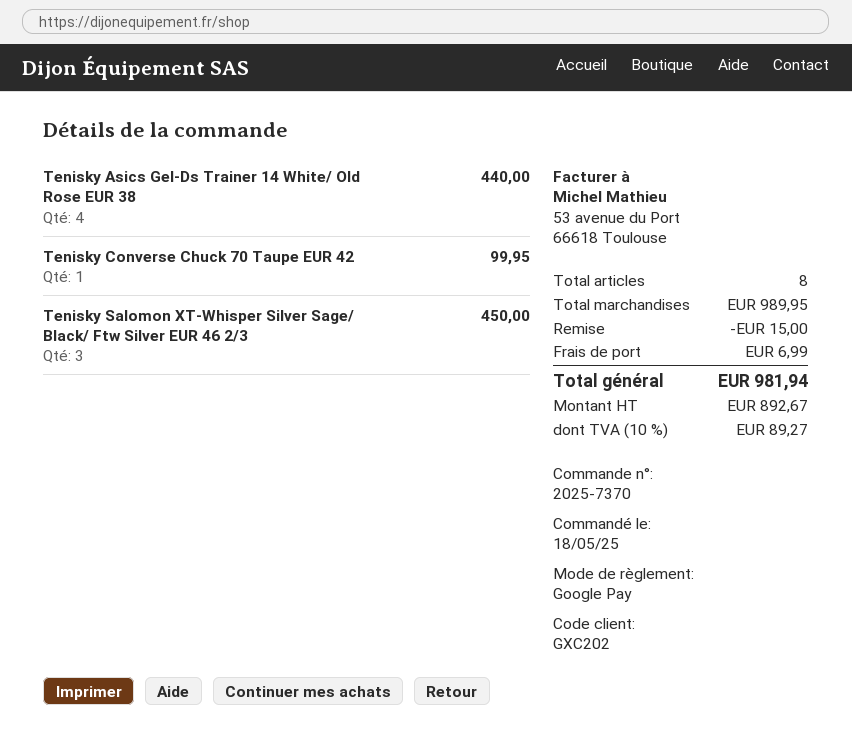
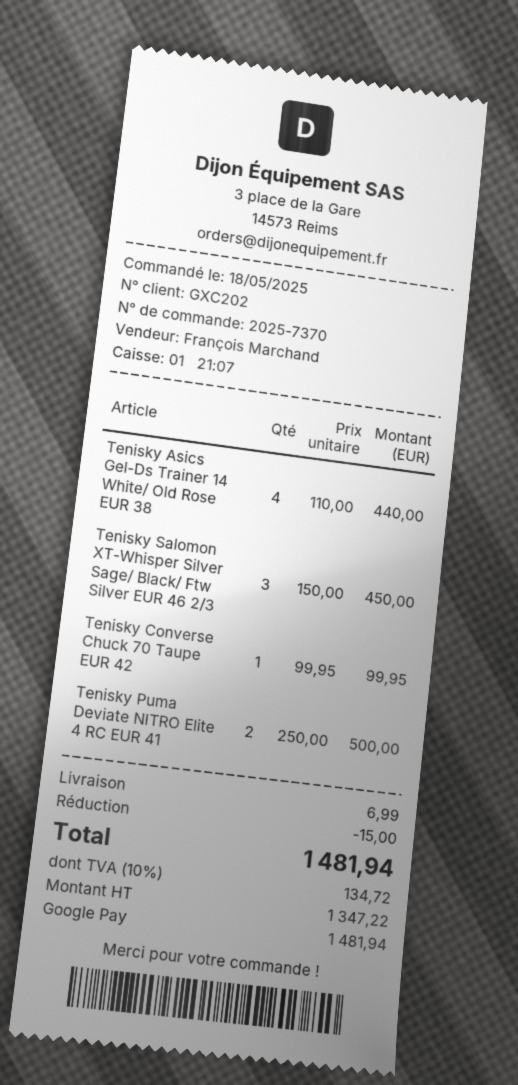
Tenisky Puma Deviate NITRO Elite 4 RC EUR 41: none -> 2 for 500.00
net: 892.67 -> 1347.22
tax: 10% = 89.27 -> 10% = 134.72
total: 981.94 -> 1481.94

